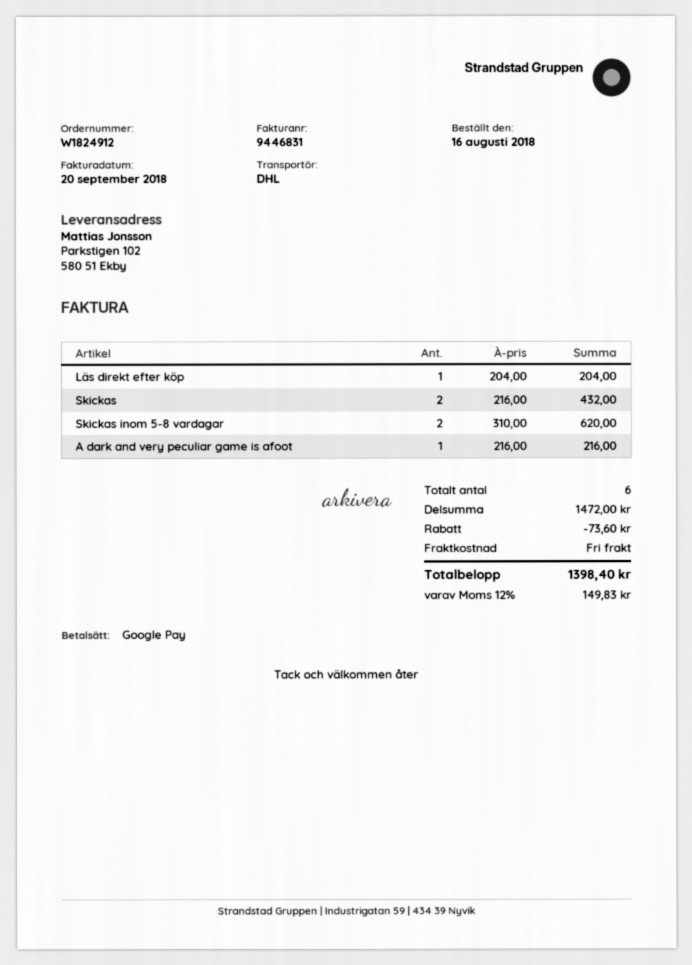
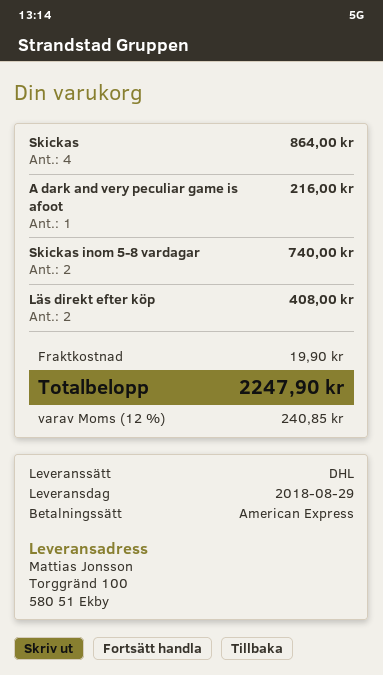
payment method: Google Pay -> American Express
ship to: Parkstigen 102, 580 51 Ekby -> Torggränd 100, 580 51 Ekby
Läs direkt efter köp: 1 for 204.00 -> 2 for 408.00
Skickas: 2 for 432.00 -> 4 for 864.00
Skickas inom 5-8 vardagar: 2 for 620.00 -> 2 for 740.00
discount: 73.60 -> none
shipping: 0.00 -> 19.90
tax: 12% = 149.83 -> 12% = 240.85
total: 1398.40 -> 2247.90

